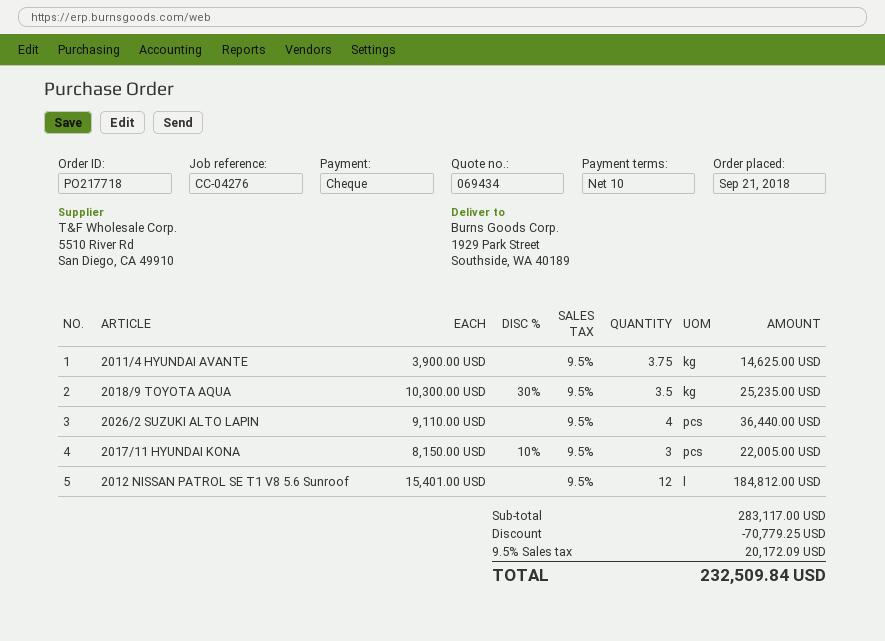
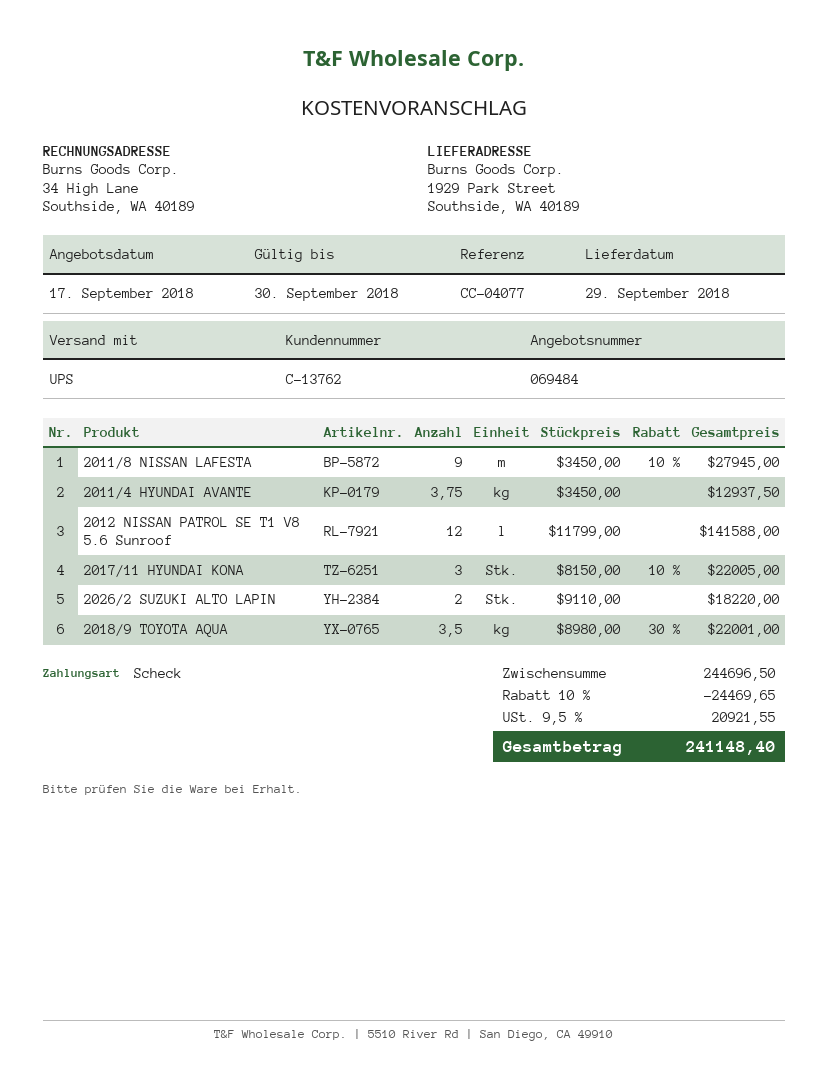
quote number: 069434 -> 069484
reference: CC-04276 -> CC-04077
2011/4 HYUNDAI AVANTE: 3.75 x 3900.00 = 14625.00 -> 3.75 x 3450.00 = 12937.50
2018/9 TOYOTA AQUA: 3.5 x 10300.00 - 30% = 25235.00 -> 3.5 x 8980.00 - 30% = 22001.00
2026/2 SUZUKI ALTO LAPIN: 4 x 9110.00 = 36440.00 -> 2 x 9110.00 = 18220.00
2012 NISSAN PATROL SE T1 V8 5.6 Sunroof: 12 x 15401.00 = 184812.00 -> 12 x 11799.00 = 141588.00
2011/8 NISSAN LAFESTA: none -> 9 x 3450.00 - 10% = 27945.00
subtotal: 283117.00 -> 244696.50
discount: 70779.25 -> 24469.65
tax: 9.5% = 20172.09 -> 9.5% = 20921.55
total: 232509.84 -> 241148.40

